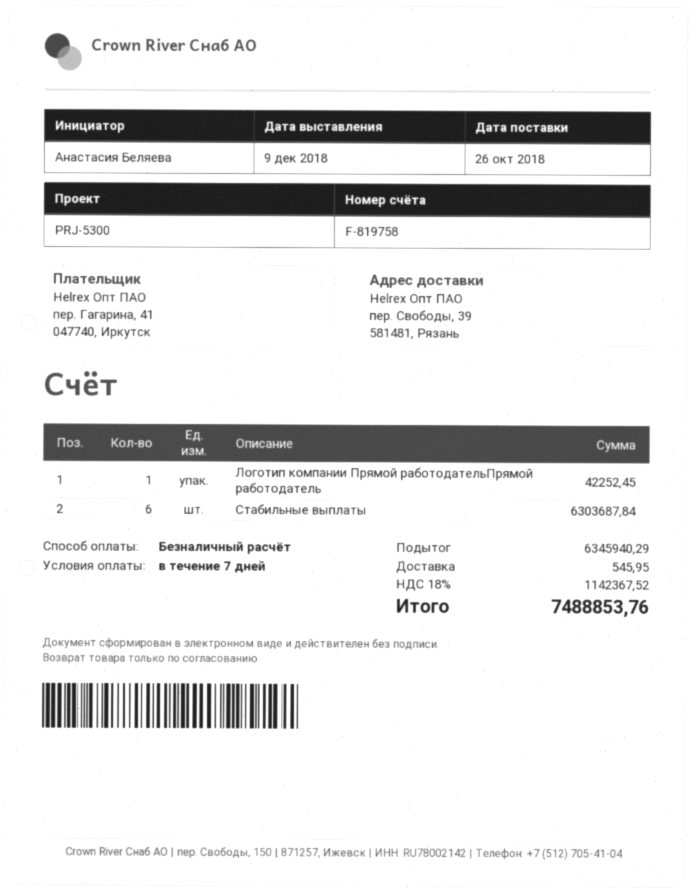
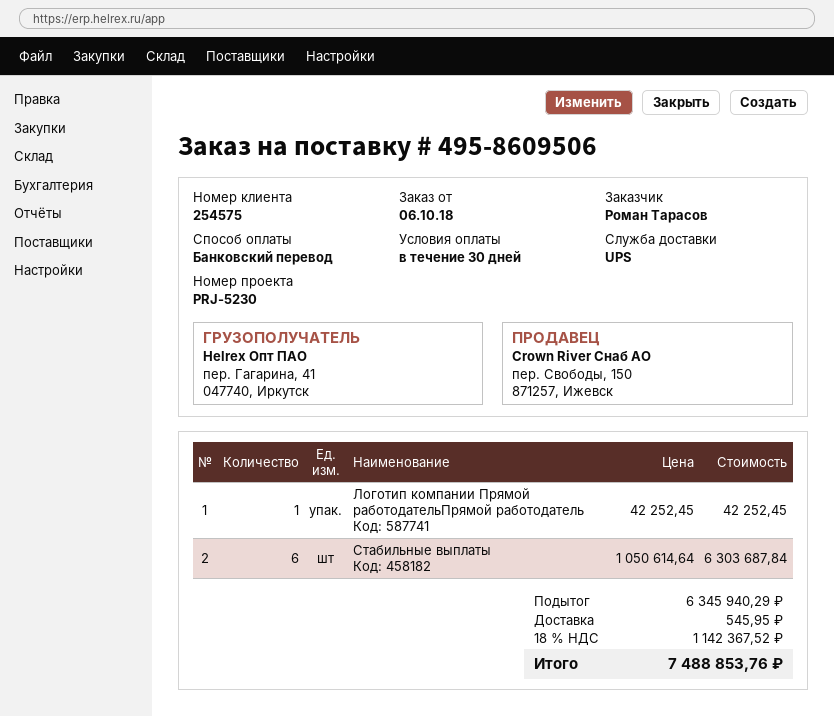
payment terms: 7 days -> 30 days
reference: PRJ-5300 -> PRJ-5230
ordered by: Анастасия Беляева -> Роман Тарасов
ship to: пер. Свободы, 39, 581481, Рязань -> пер. Гагарина, 41, 047740, Иркутск

